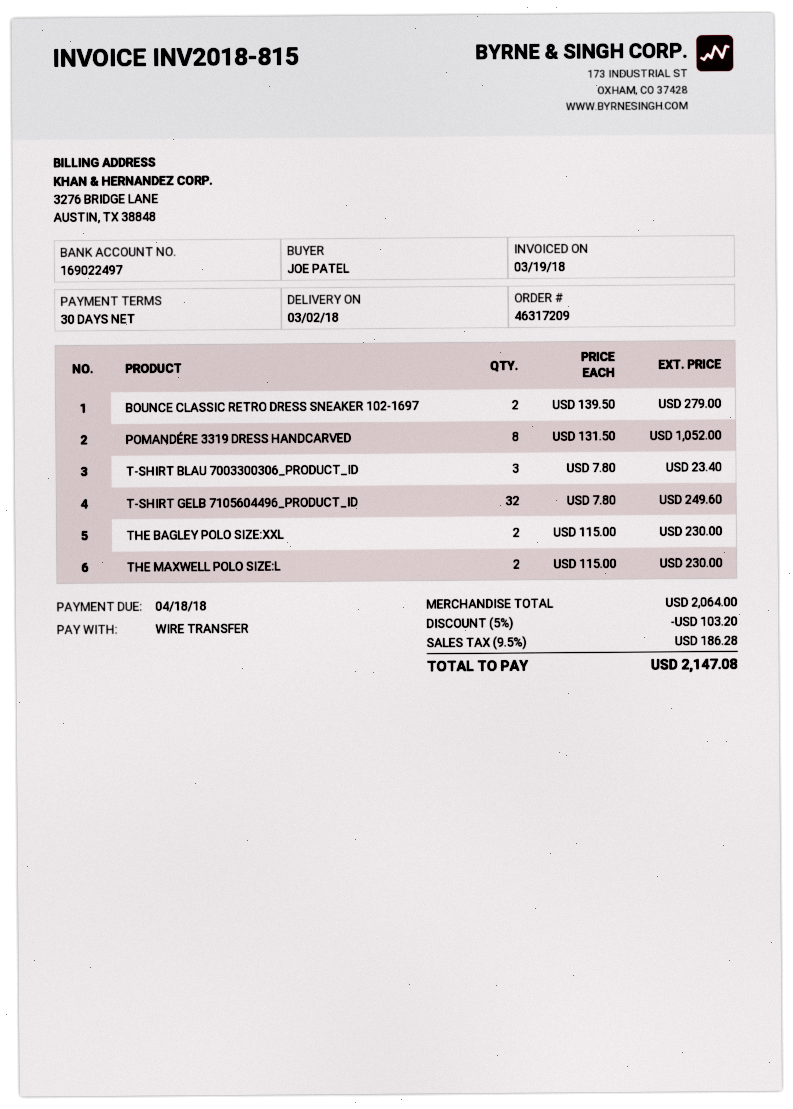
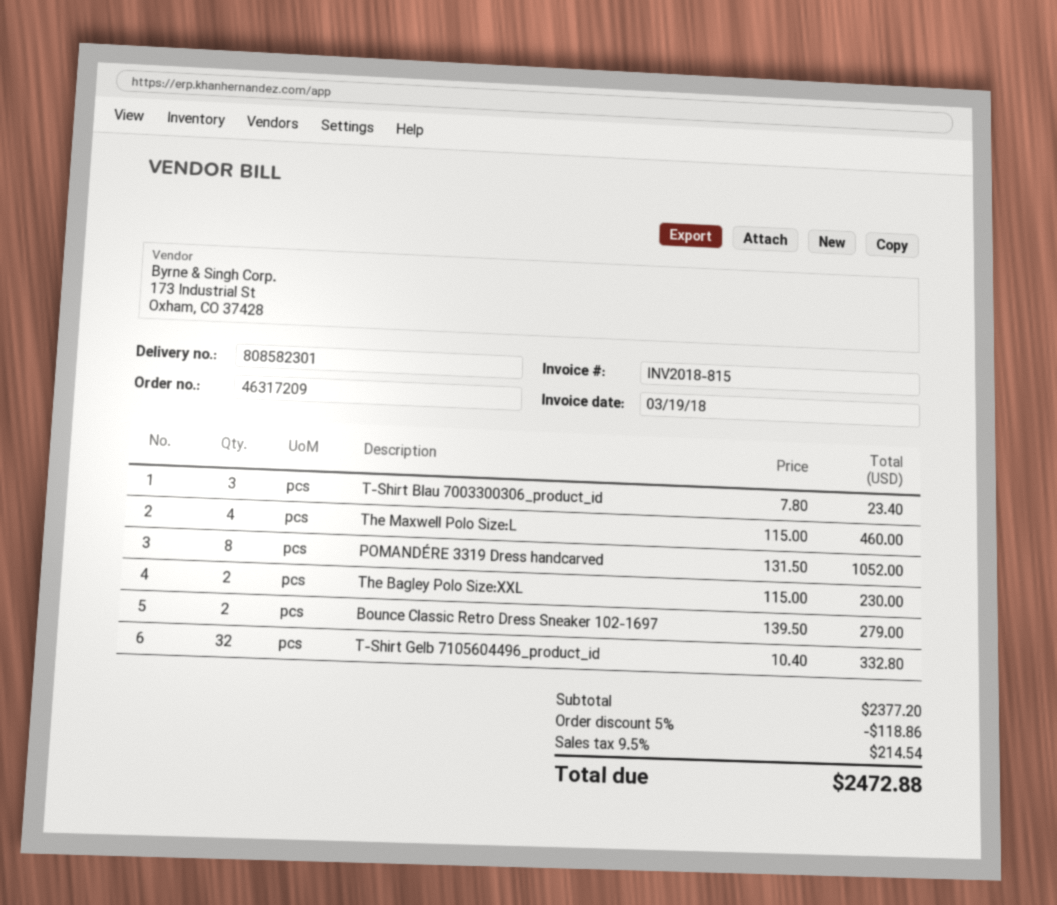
T-SHIRT GELB 7105604496_PRODUCT_ID: 32 x 7.80 = 249.60 -> 32 x 10.40 = 332.80
THE MAXWELL POLO SIZE:L: 2 x 115.00 = 230.00 -> 4 x 115.00 = 460.00
subtotal: 2064.00 -> 2377.20
discount: 5% = 103.20 -> 5% = 118.86
tax: 9.5% = 186.28 -> 9.5% = 214.54
total: 2147.08 -> 2472.88

